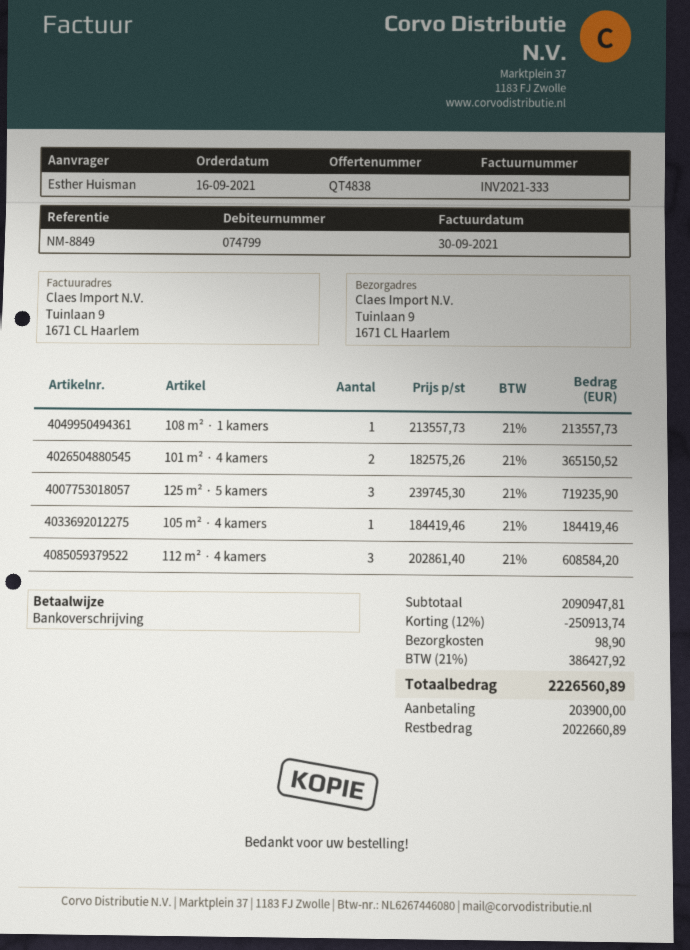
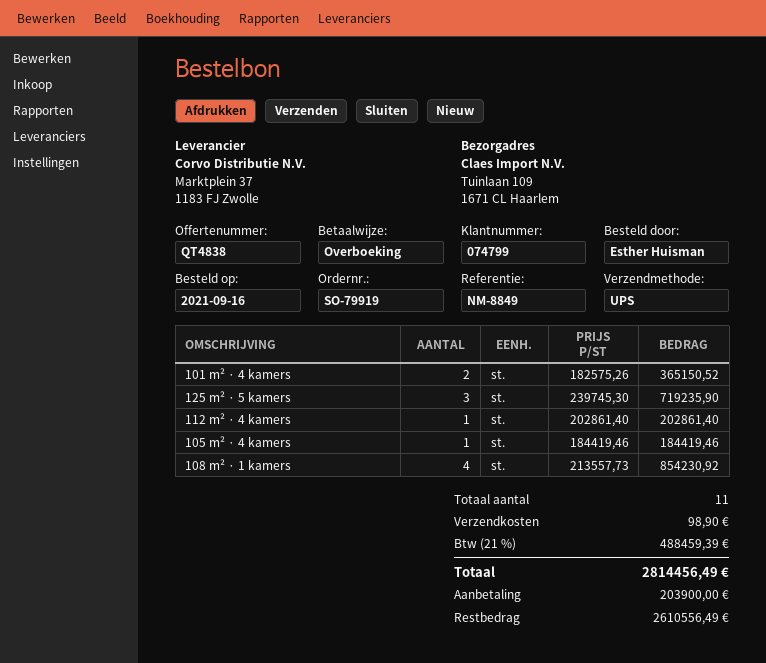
ship to: Tuinlaan 9, 1671 CL Haarlem -> Tuinlaan 109, 1671 CL Haarlem
108 m² · 1 kamers: 1 x 213557.73 = 213557.73 -> 4 x 213557.73 = 854230.92
112 m² · 4 kamers: 3 x 202861.40 = 608584.20 -> 1 x 202861.40 = 202861.40
discount: 12% = 250913.74 -> none
tax: 21% = 386427.92 -> 21% = 488459.39
total: 2226560.89 -> 2814456.49
balance: 2022660.89 -> 2610556.49

